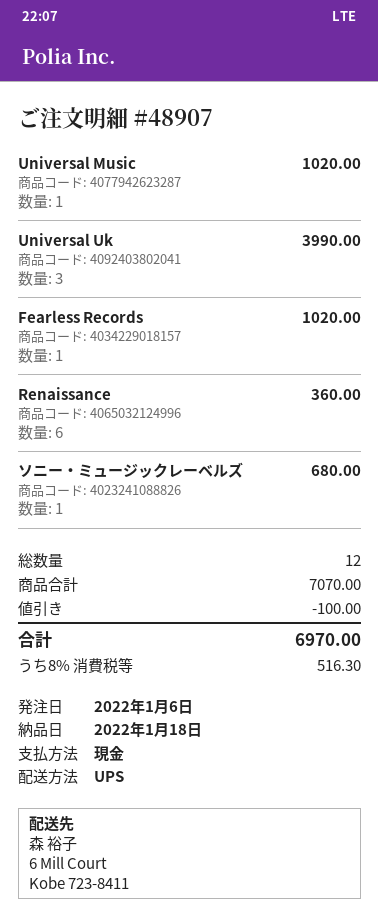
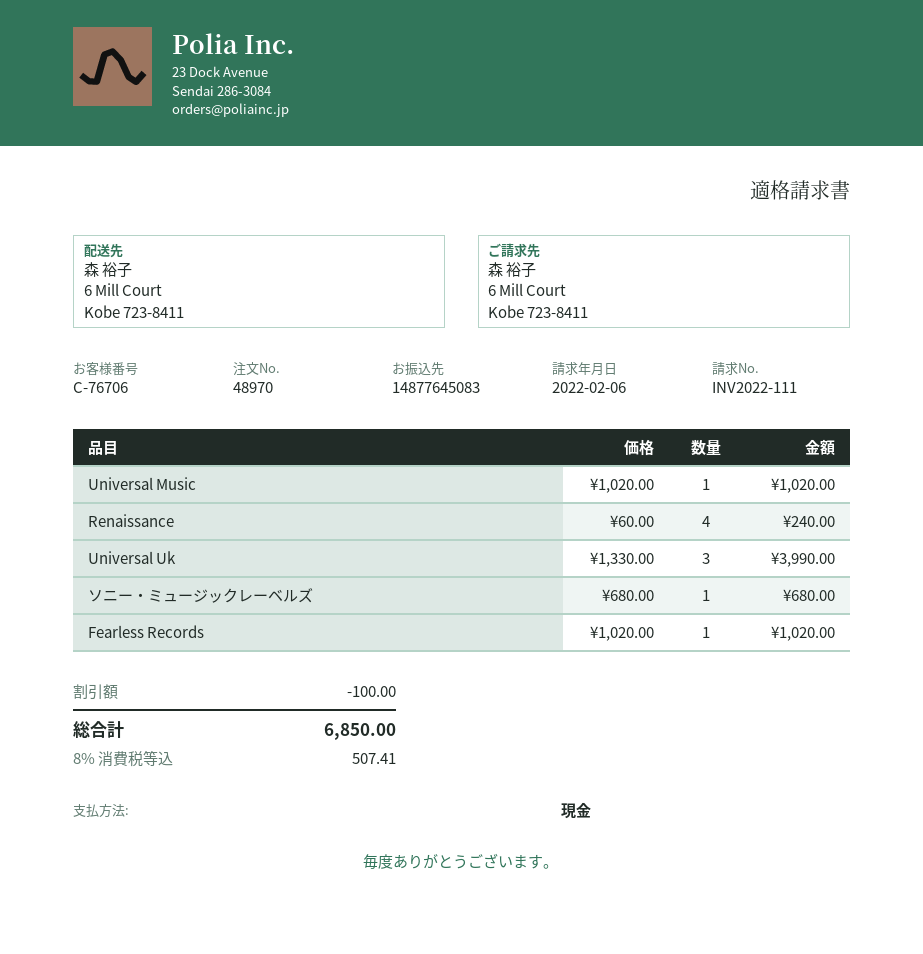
order number: 48907 -> 48970
Renaissance: 6 for 360.00 -> 4 for 240.00
tax: 8% = 516.30 -> 8% = 507.41
total: 6970.00 -> 6850.00

